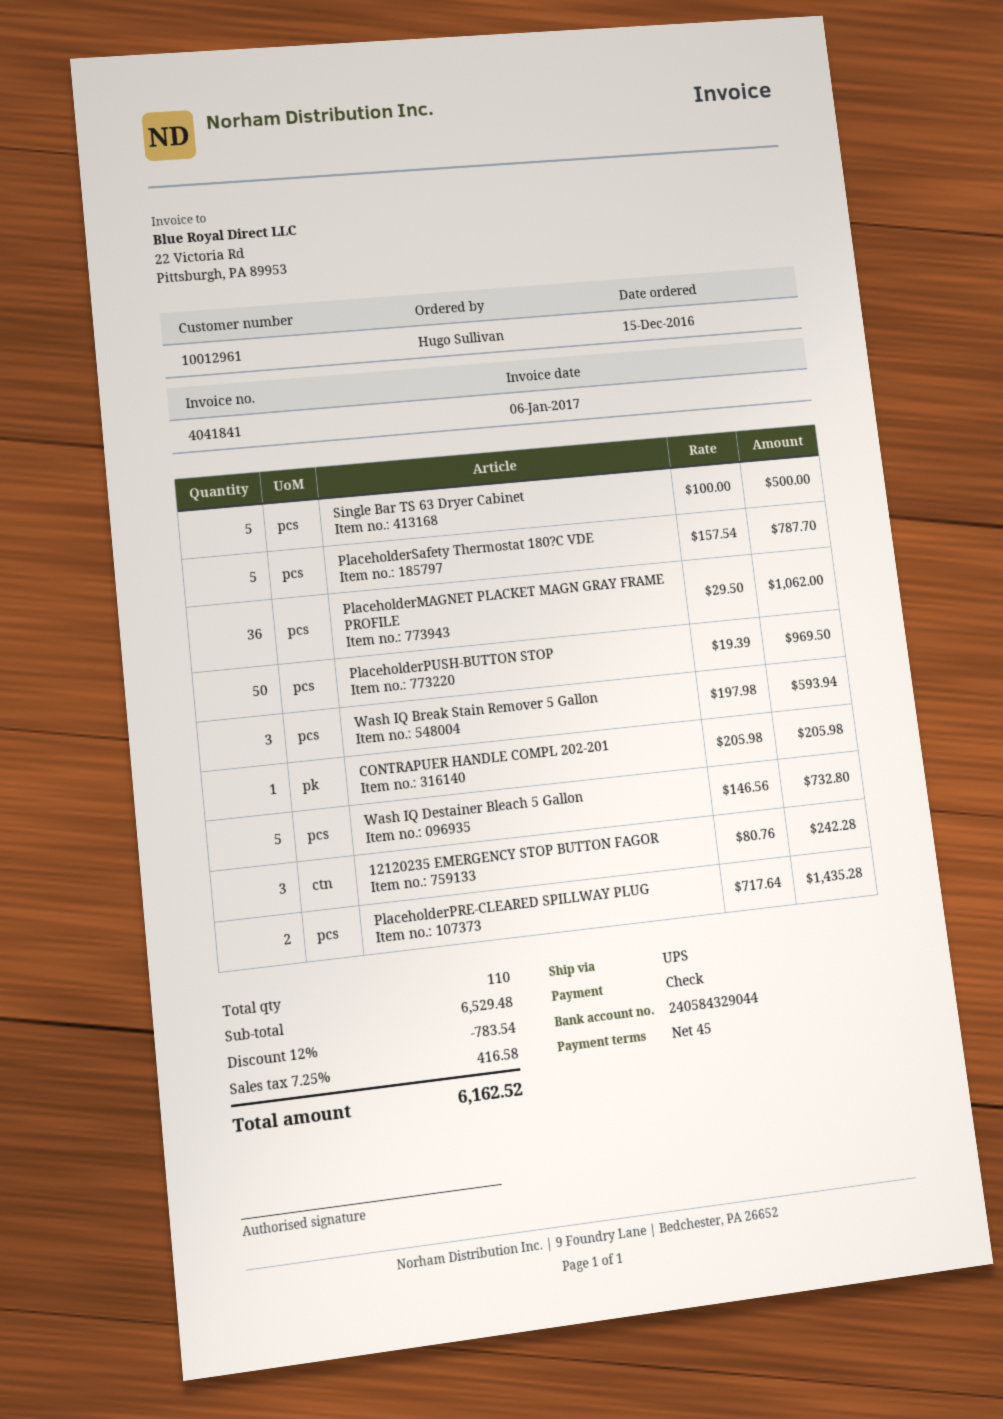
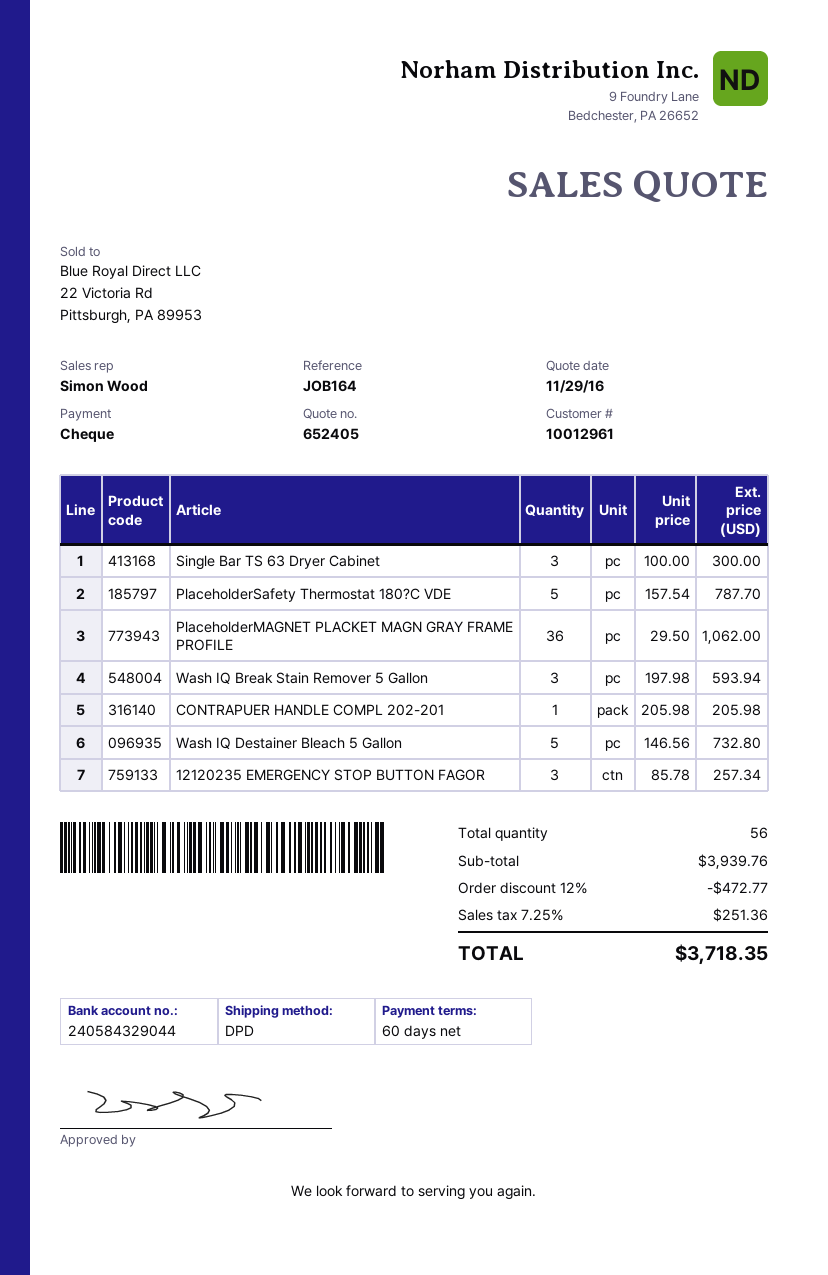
payment terms: 45 days -> 60 days
shipping method: UPS -> DPD
Single Bar TS 63 Dryer Cabinet: 5 x 100.00 = 500.00 -> 3 x 100.00 = 300.00
PlaceholderPUSH-BUTTON STOP: 50 x 19.39 = 969.50 -> none
12120235 EMERGENCY STOP BUTTON FAGOR: 3 x 80.76 = 242.28 -> 3 x 85.78 = 257.34
PlaceholderPRE-CLEARED SPILLWAY PLUG: 2 x 717.64 = 1435.28 -> none
total quantity: 110 -> 56
subtotal: 6529.48 -> 3939.76
discount: 12% = 783.54 -> 12% = 472.77
tax: 7.25% = 416.58 -> 7.25% = 251.36
total: 6162.52 -> 3718.35

